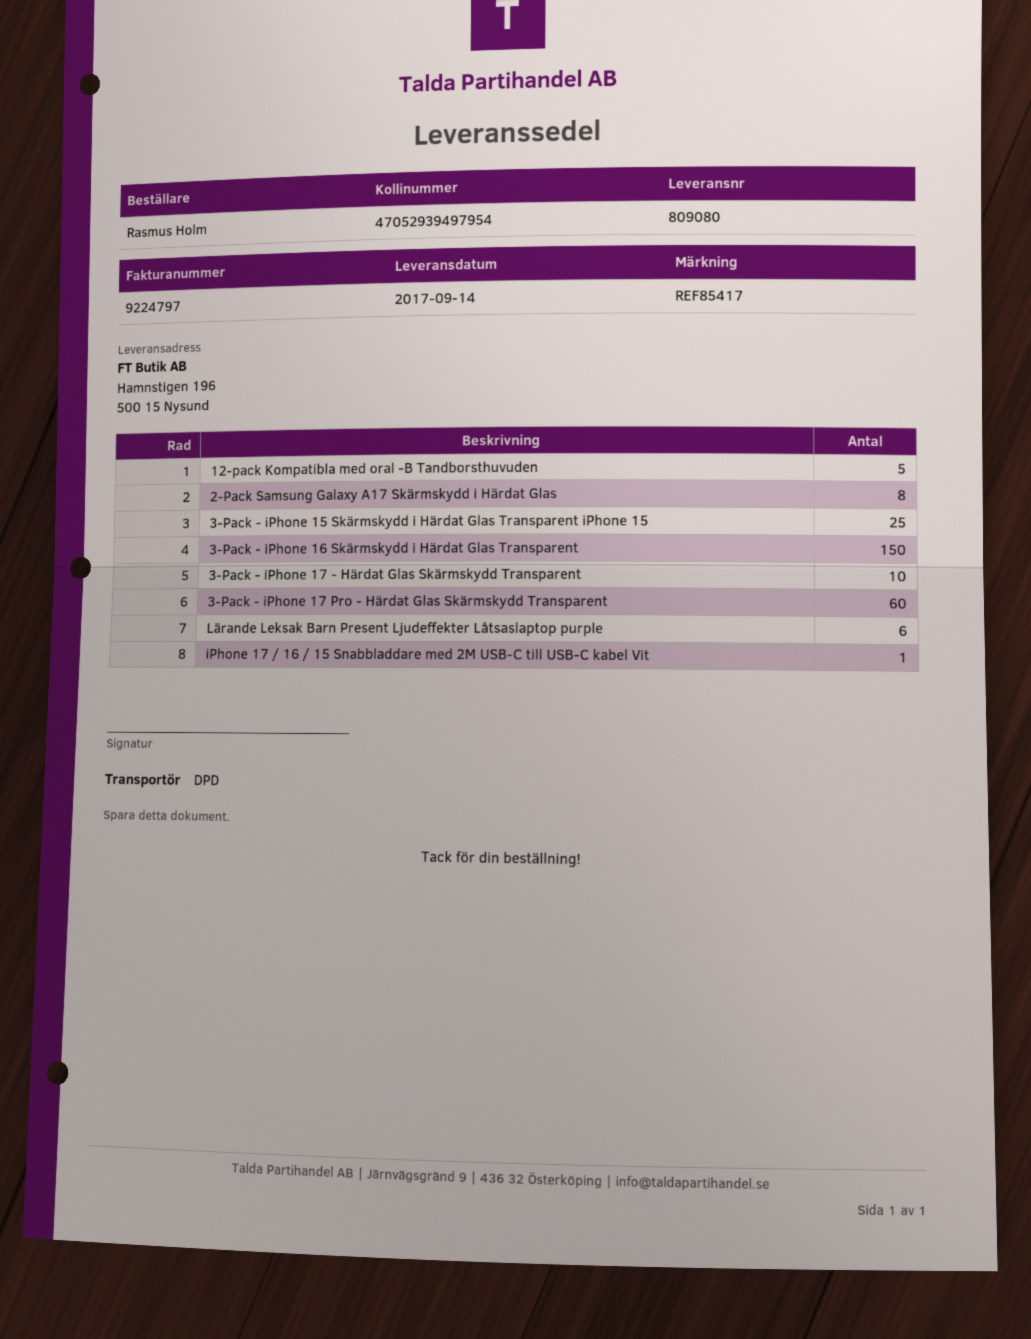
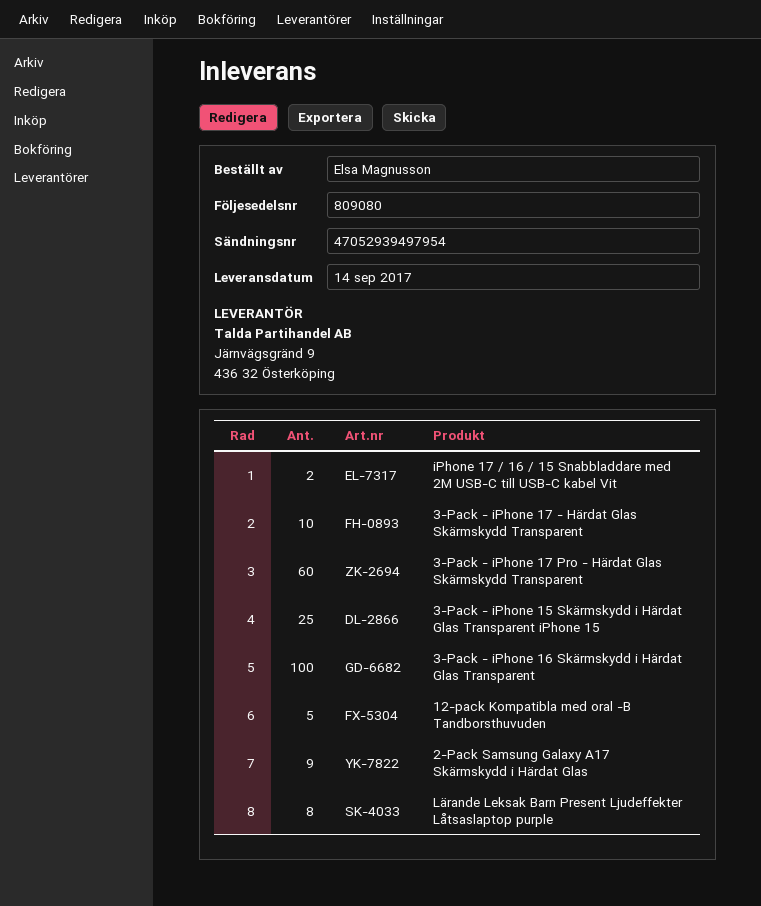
ordered by: Rasmus Holm -> Elsa Magnusson
2-Pack Samsung Galaxy A17 Skärmskydd i Härdat Glas: 8 -> 9
3-Pack - iPhone 16 Skärmskydd i Härdat Glas Transparent: 150 -> 100
Lärande Leksak Barn Present Ljudeffekter Låtsaslaptop purple: 6 -> 8
iPhone 17 / 16 / 15 Snabbladdare med 2M USB-C till USB-C kabel Vit: 1 -> 2

